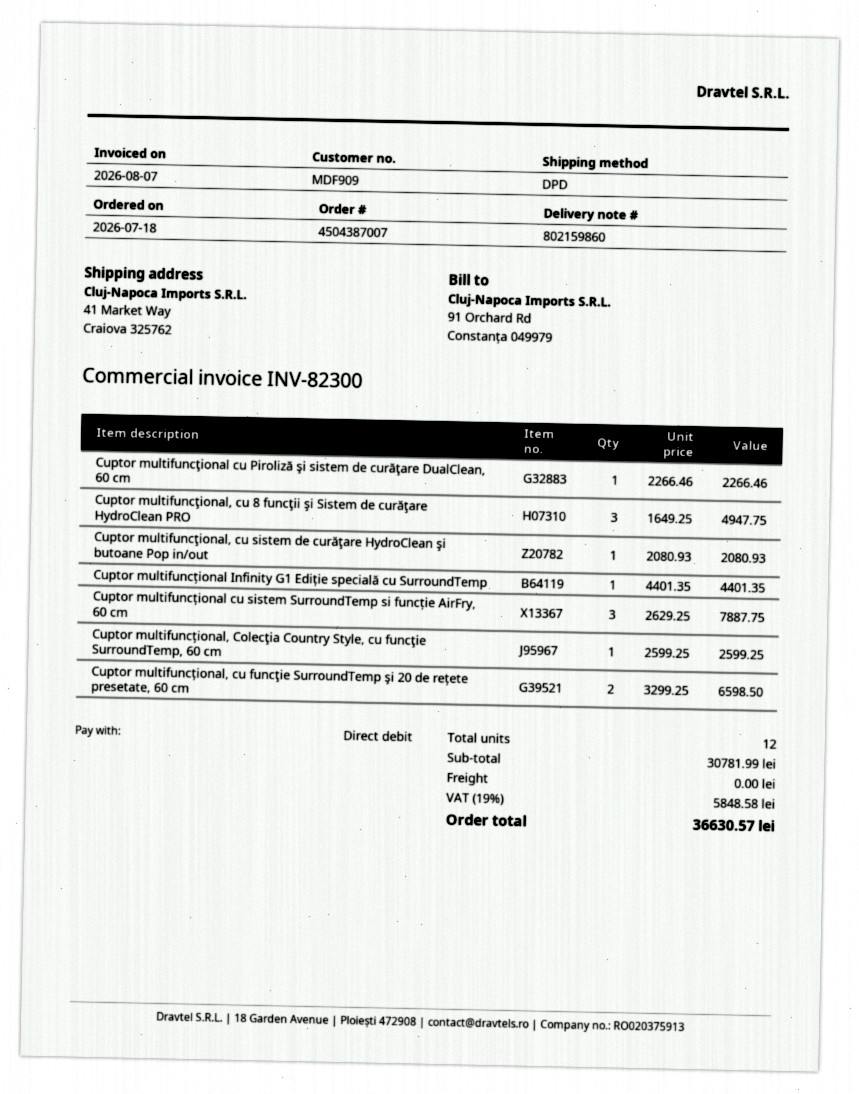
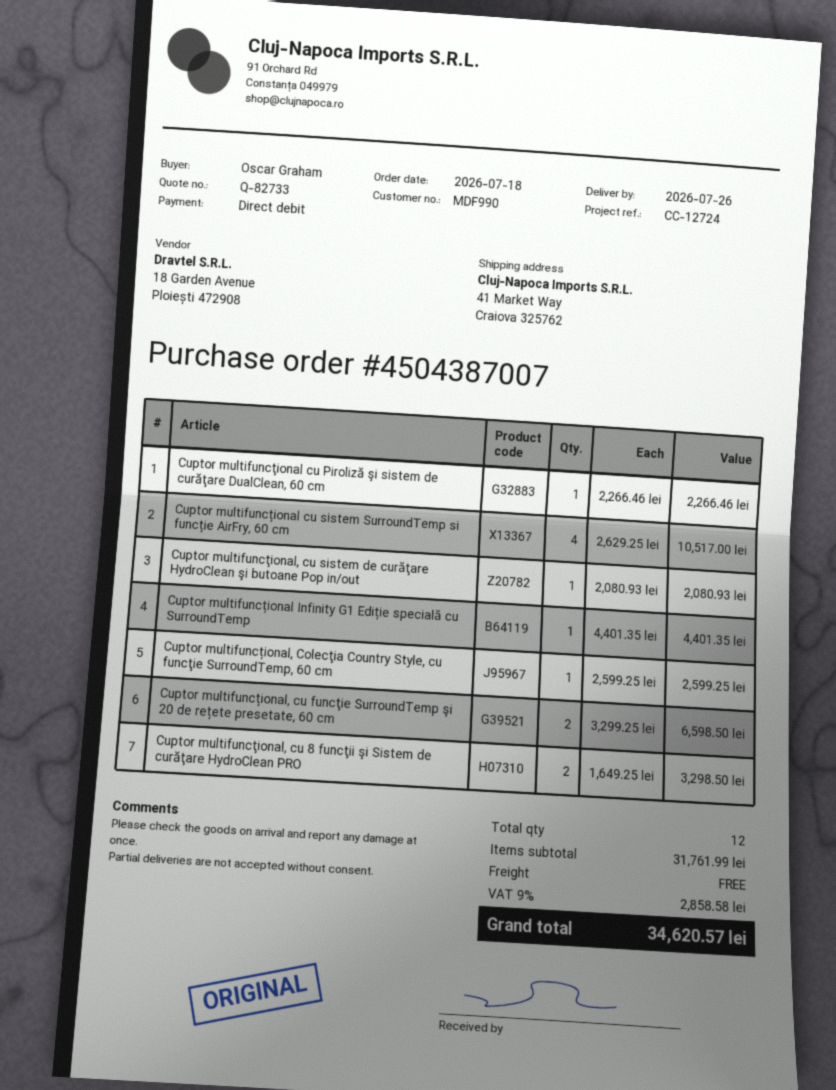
customer number: MDF909 -> MDF990
Cuptor multifuncţional, cu 8 funcţii şi Sistem de curăţare HydroClean PRO: 3 x 1649.25 = 4947.75 -> 2 x 1649.25 = 3298.50
Cuptor multifuncțional cu sistem SurroundTemp si funcție AirFry, 60 cm: 3 x 2629.25 = 7887.75 -> 4 x 2629.25 = 10517.00
subtotal: 30781.99 -> 31761.99
tax: 19% = 5848.58 -> 9% = 2858.58
total: 36630.57 -> 34620.57

